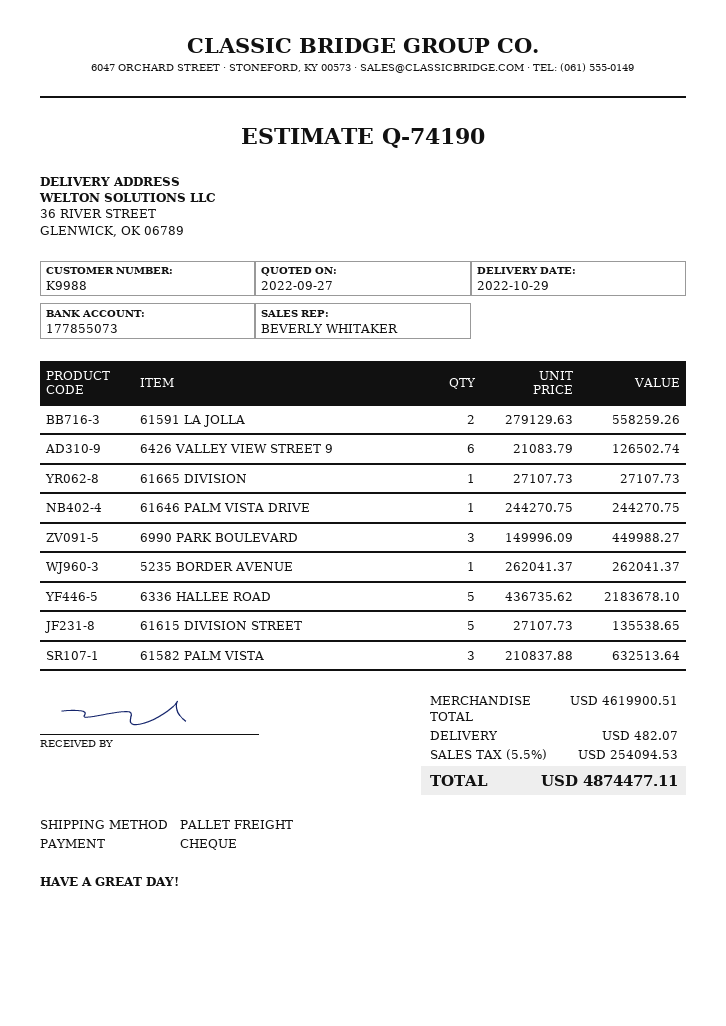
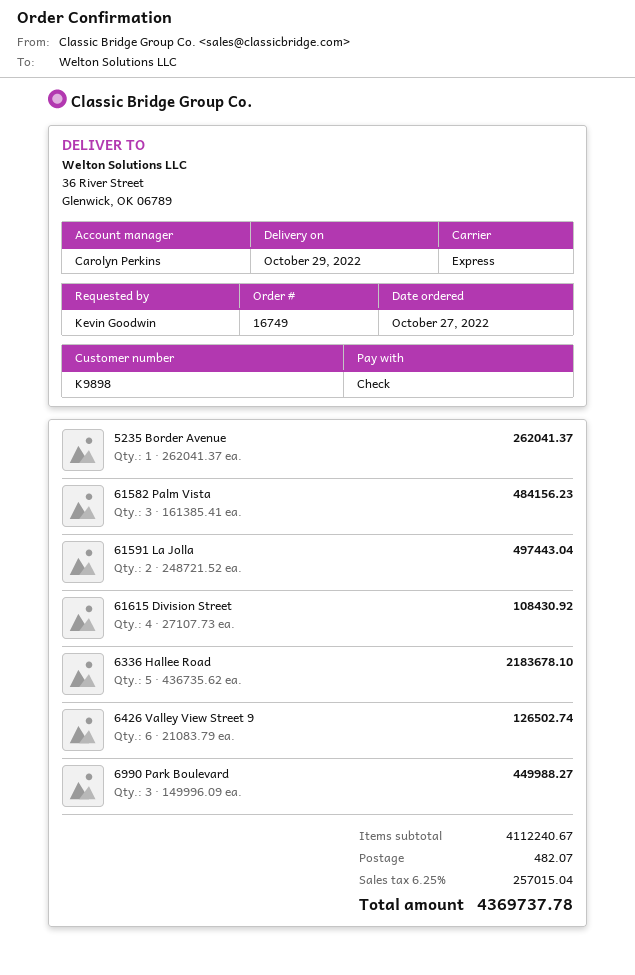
customer number: K9988 -> K9898
sales rep: BEVERLY WHITAKER -> Carolyn Perkins
shipping method: pallet freight -> express
61591 LA JOLLA: 2 x 279129.63 = 558259.26 -> 2 x 248721.52 = 497443.04
61665 DIVISION: 1 x 27107.73 = 27107.73 -> none
61646 PALM VISTA DRIVE: 1 x 244270.75 = 244270.75 -> none
61615 DIVISION STREET: 5 x 27107.73 = 135538.65 -> 4 x 27107.73 = 108430.92
61582 PALM VISTA: 3 x 210837.88 = 632513.64 -> 3 x 161385.41 = 484156.23
subtotal: 4619900.51 -> 4112240.67
tax: 5.5% = 254094.53 -> 6.25% = 257015.04
total: 4874477.11 -> 4369737.78

